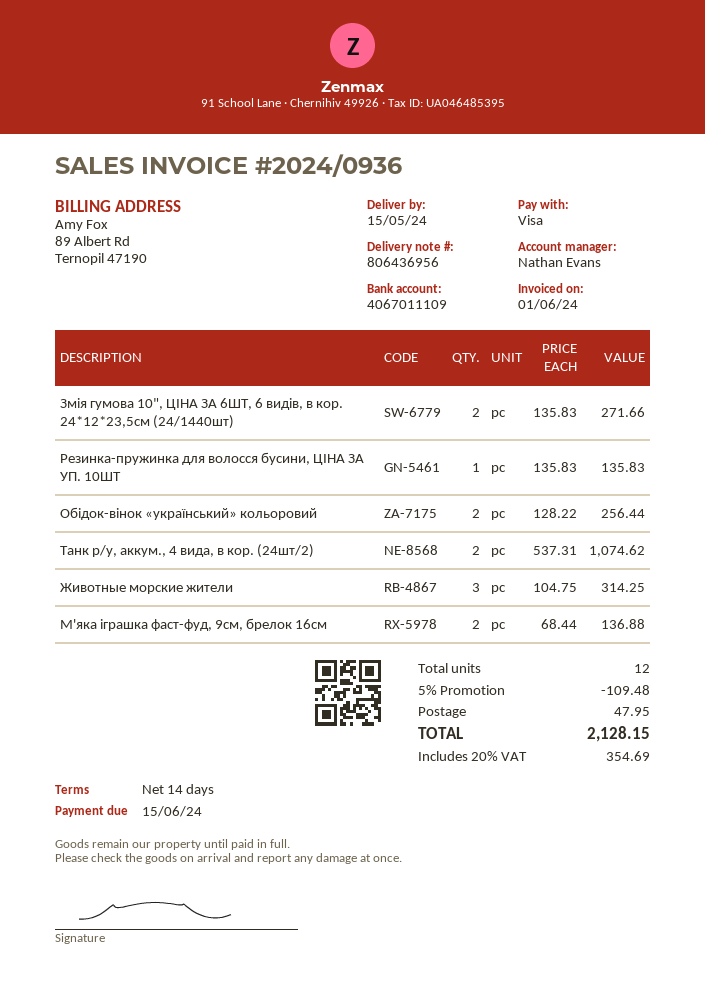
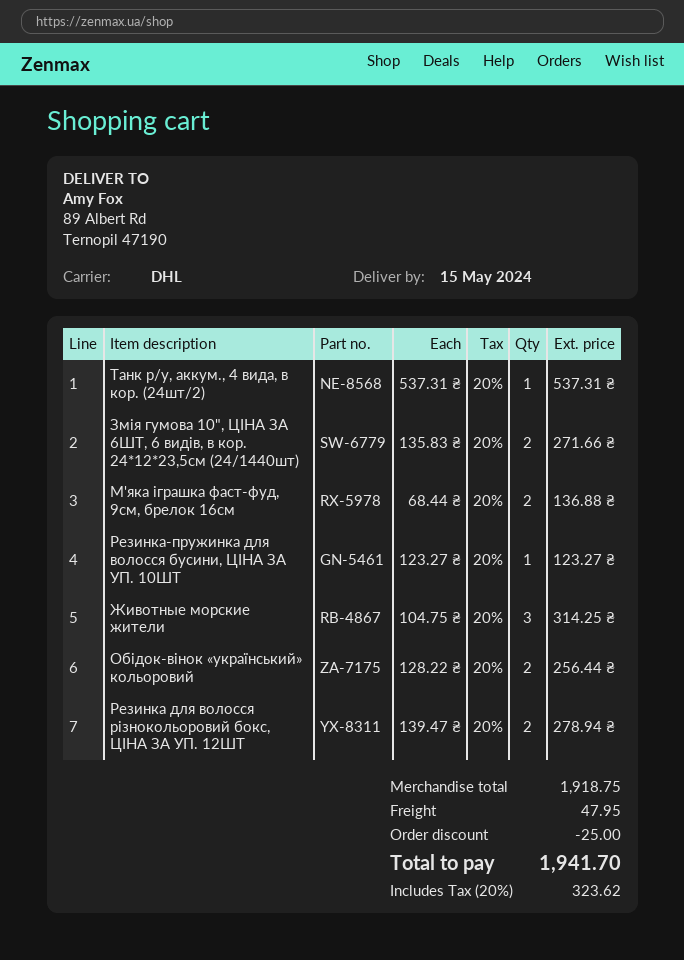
Резинка-пружинка для волосся бусини, ЦІНА ЗА УП. 10ШТ: 1 x 135.83 = 135.83 -> 1 x 123.27 = 123.27
Танк р/у, аккум., 4 вида, в кор. (24шт/2): 2 x 537.31 = 1074.62 -> 1 x 537.31 = 537.31
Резинка для волосся різнокольоровий бокс, ЦІНА ЗА УП. 12ШТ: none -> 2 x 139.47 = 278.94
discount: 109.48 -> 25.00
tax: 20% = 354.69 -> 20% = 323.62
total: 2128.15 -> 1941.70

